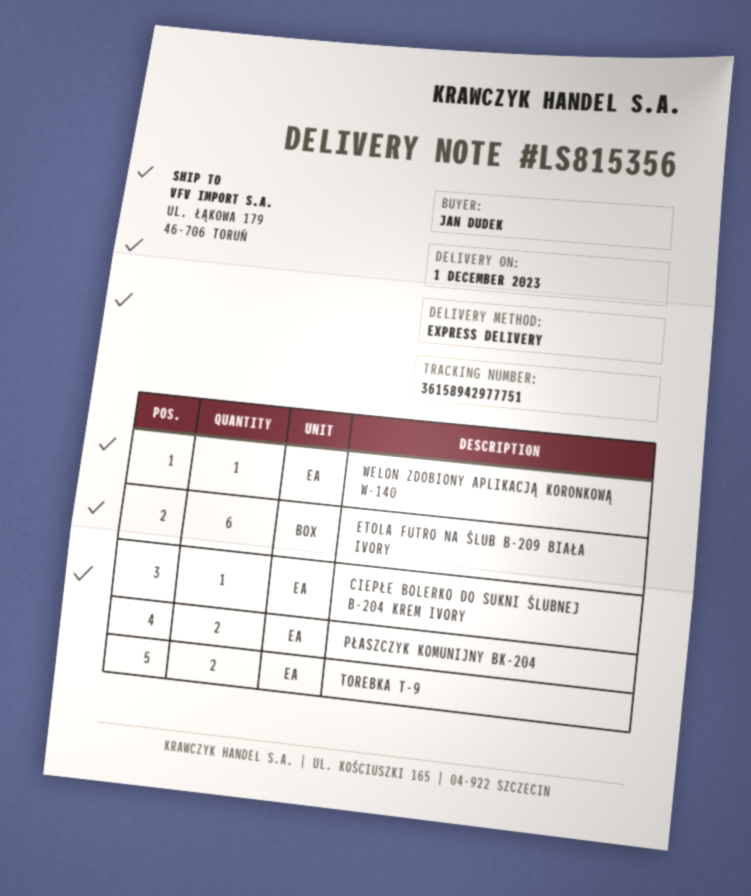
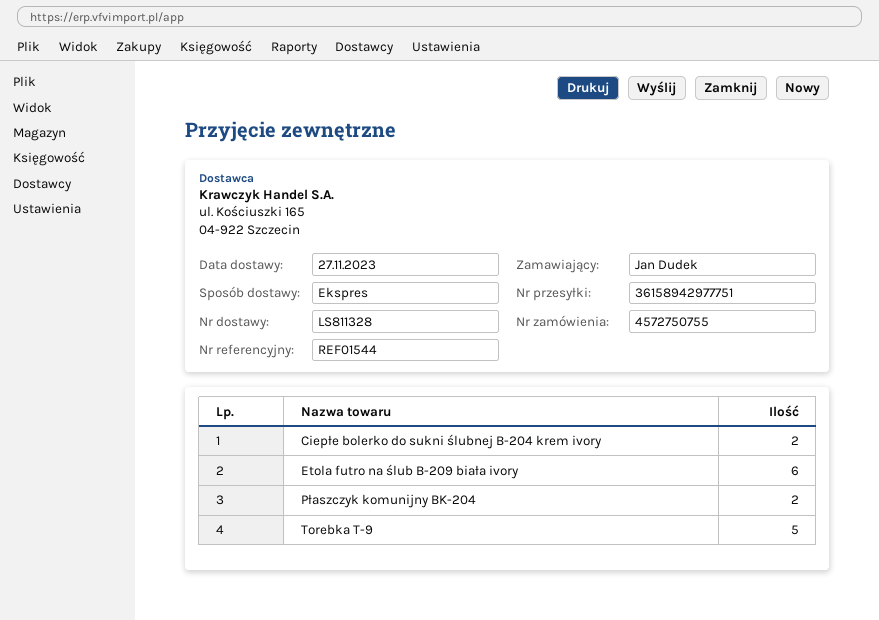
delivery note number: LS815356 -> LS811328
delivery date: 2023-12-01 -> 2023-11-27
WELON ZDOBIONY APLIKACJĄ KORONKOWĄ W-140: 1 -> none
CIEPŁE BOLERKO DO SUKNI ŚLUBNEJ B-204 KREM IVORY: 1 -> 2
TOREBKA T-9: 2 -> 5

